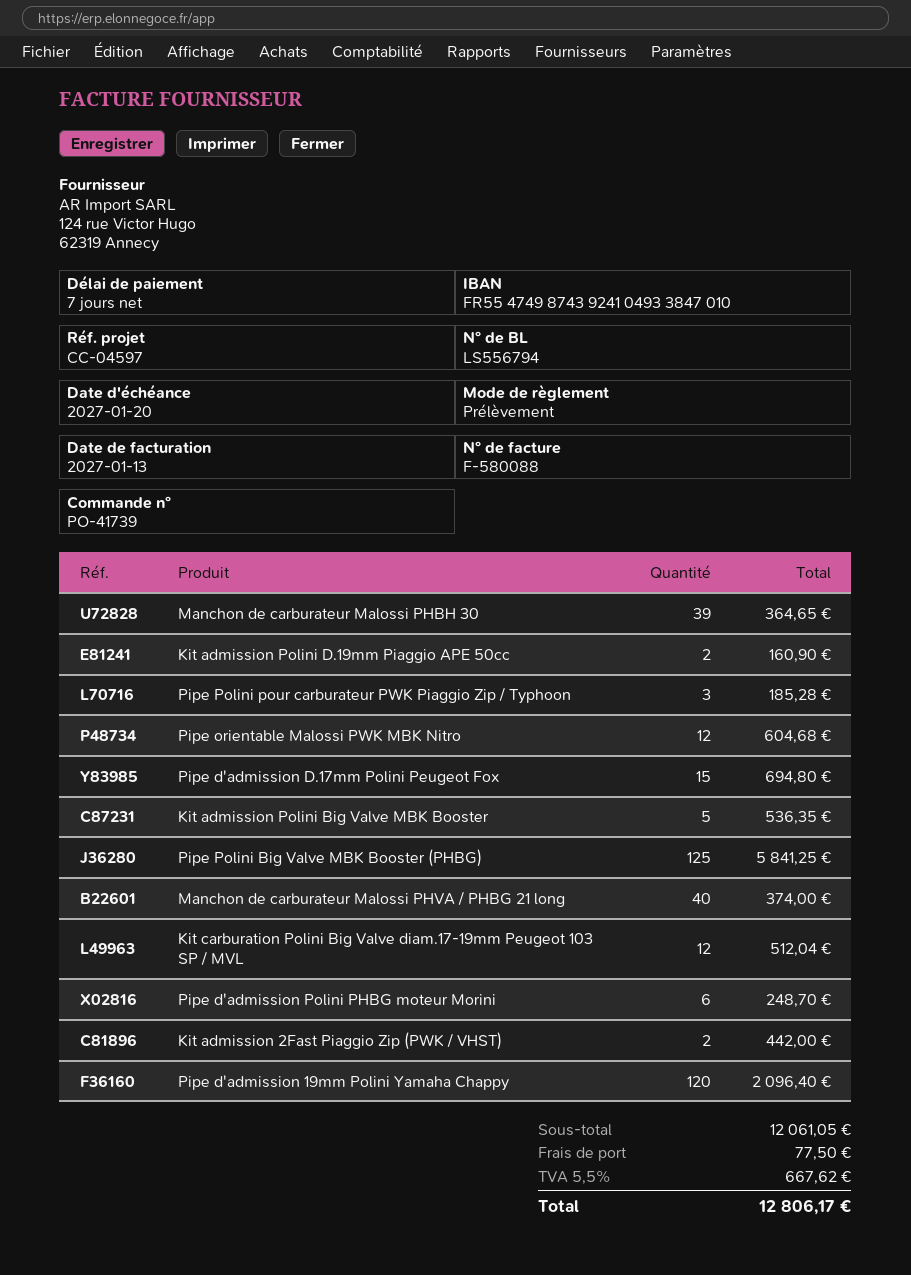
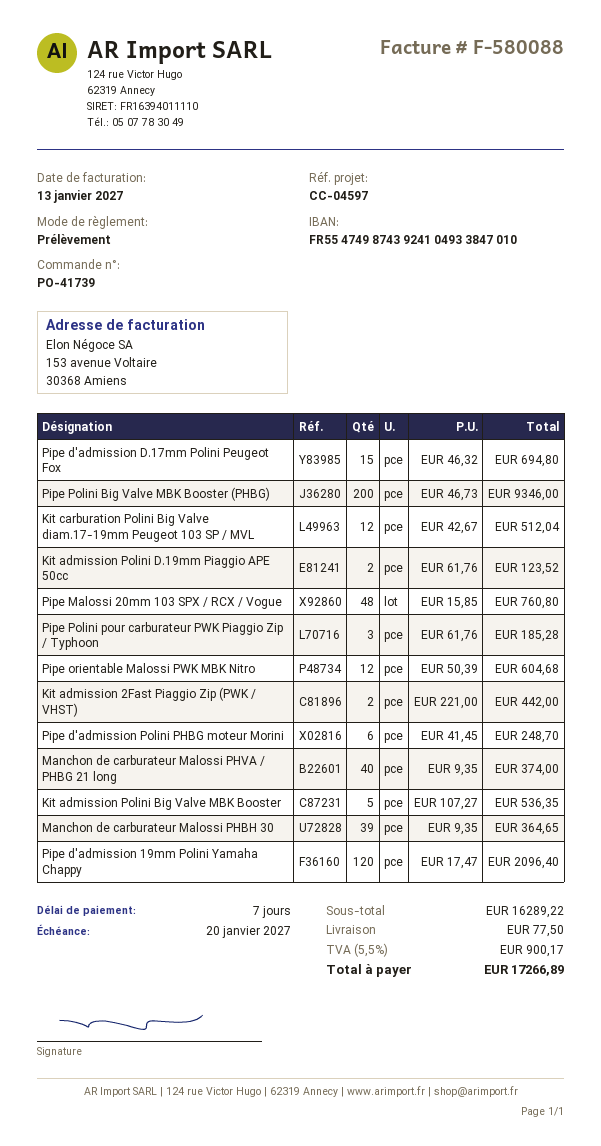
Kit admission Polini D.19mm Piaggio APE 50cc: 2 for 160.90 -> 2 for 123.52
Pipe Polini Big Valve MBK Booster (PHBG): 125 for 5841.25 -> 200 for 9346.00
Pipe Malossi 20mm 103 SPX / RCX / Vogue: none -> 48 for 760.80
subtotal: 12061.05 -> 16289.22
tax: 5.5% = 667.62 -> 5.5% = 900.17
total: 12806.17 -> 17266.89

